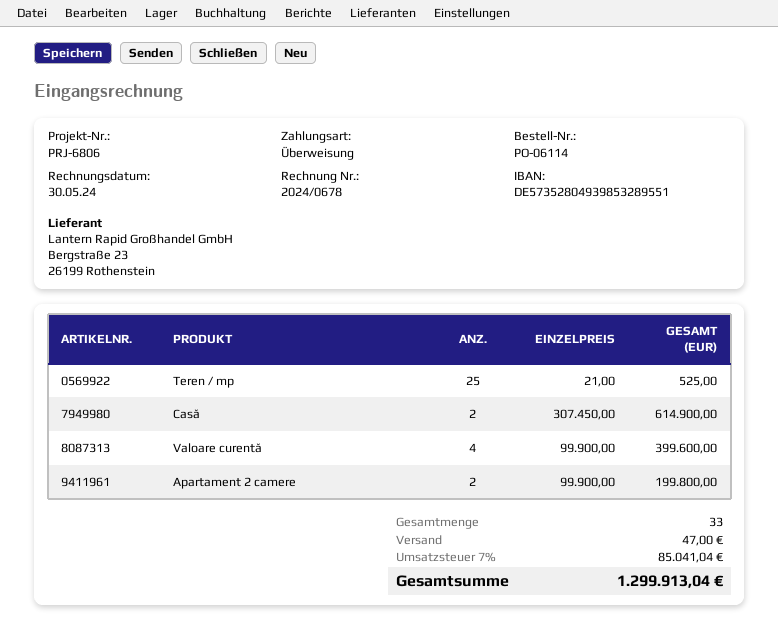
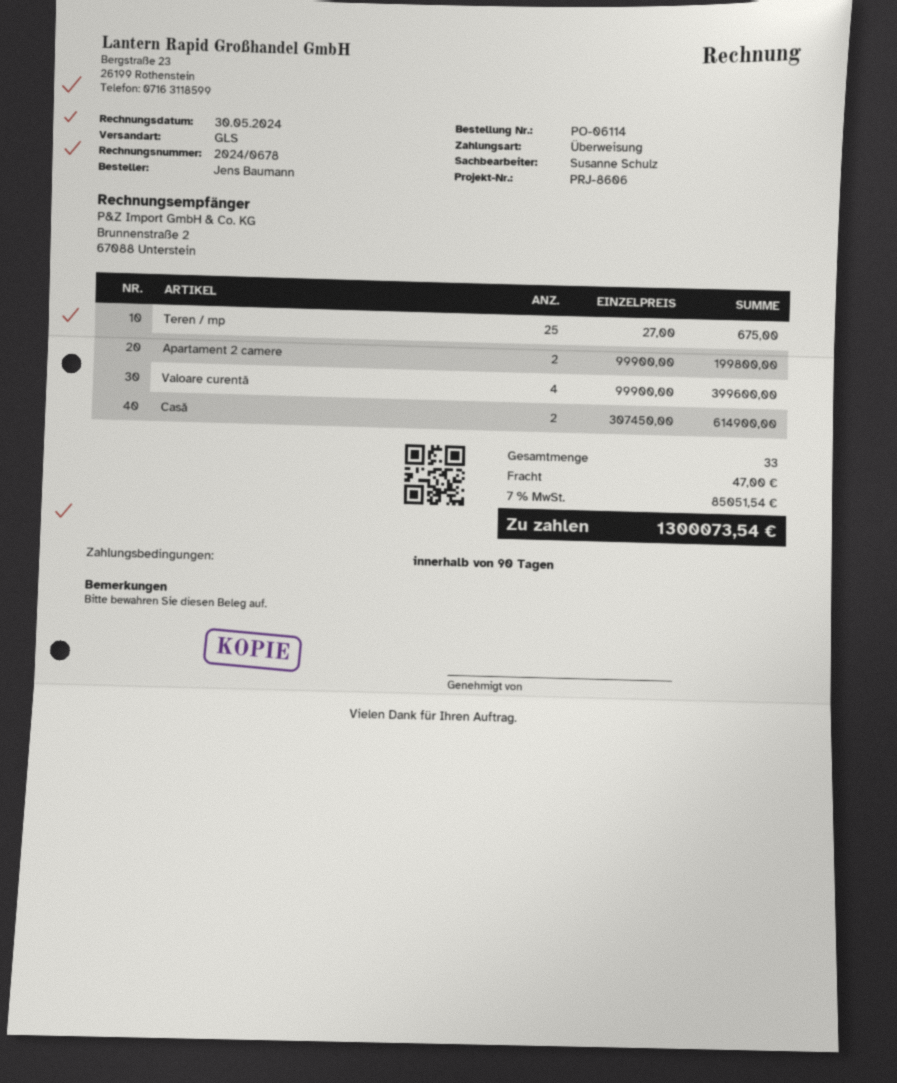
reference: PRJ-6806 -> PRJ-8606
Teren / mp: 25 x 21.00 = 525.00 -> 25 x 27.00 = 675.00
tax: 7% = 85041.04 -> 7% = 85051.54
total: 1299913.04 -> 1300073.54

